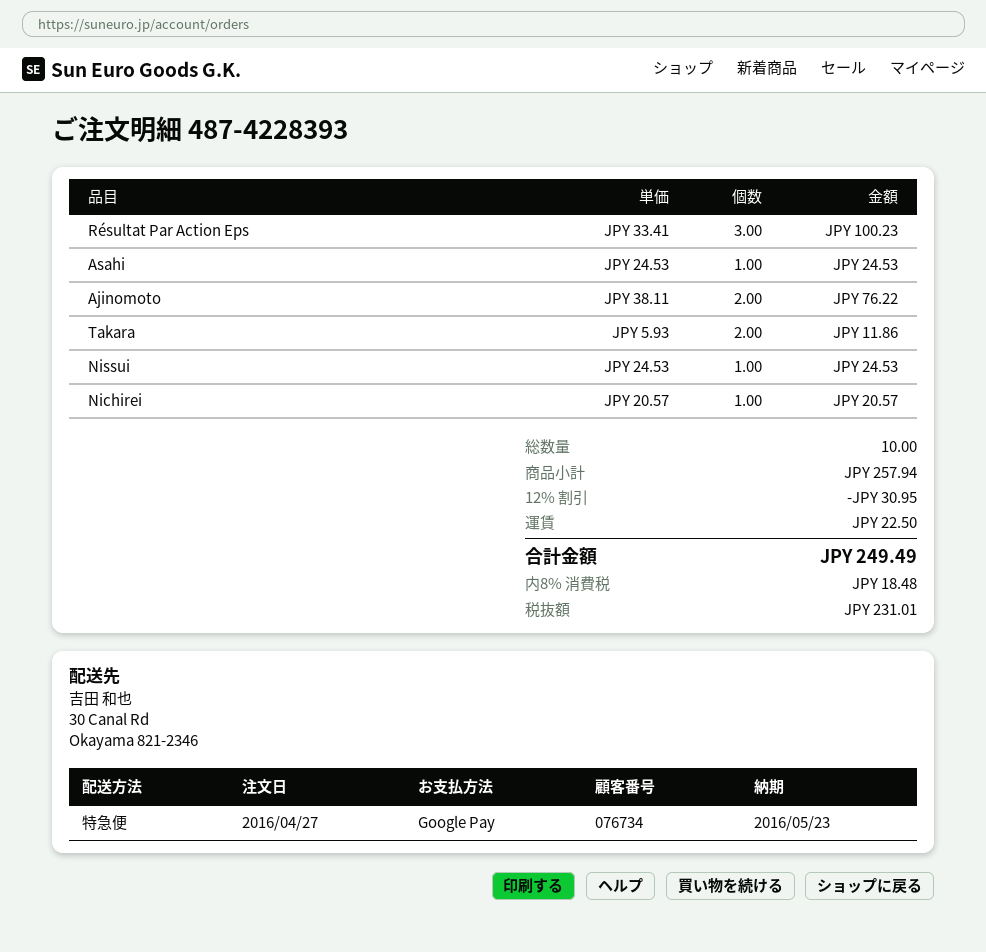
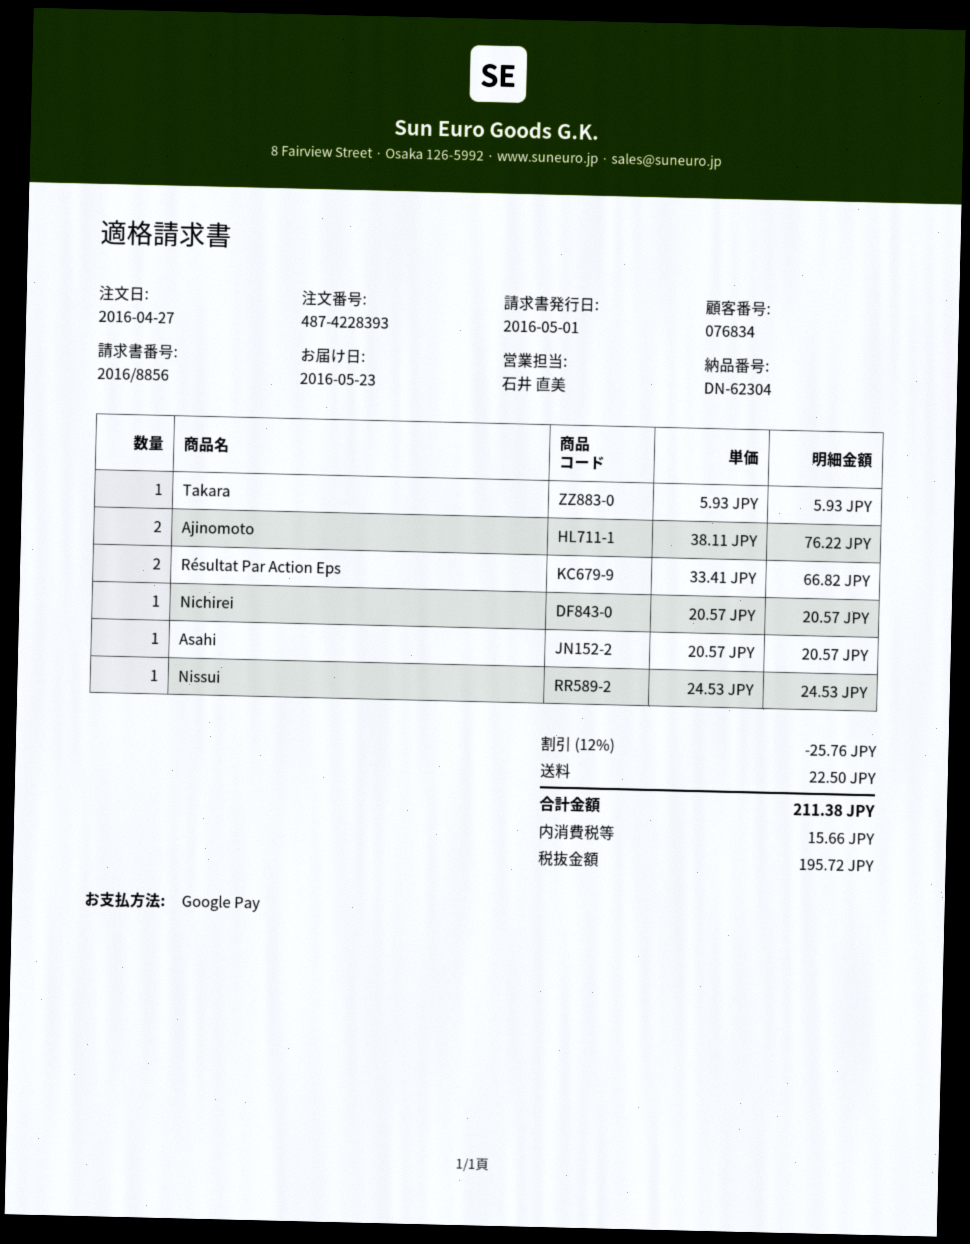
customer number: 076734 -> 076834
Résultat Par Action Eps: 3 x 33.41 = 100.23 -> 2 x 33.41 = 66.82
Asahi: 1 x 24.53 = 24.53 -> 1 x 20.57 = 20.57
Takara: 2 x 5.93 = 11.86 -> 1 x 5.93 = 5.93
discount: 12% = 30.95 -> 12% = 25.76
net: 231.01 -> 195.72
tax: 18.48 -> 15.66
total: 249.49 -> 211.38

